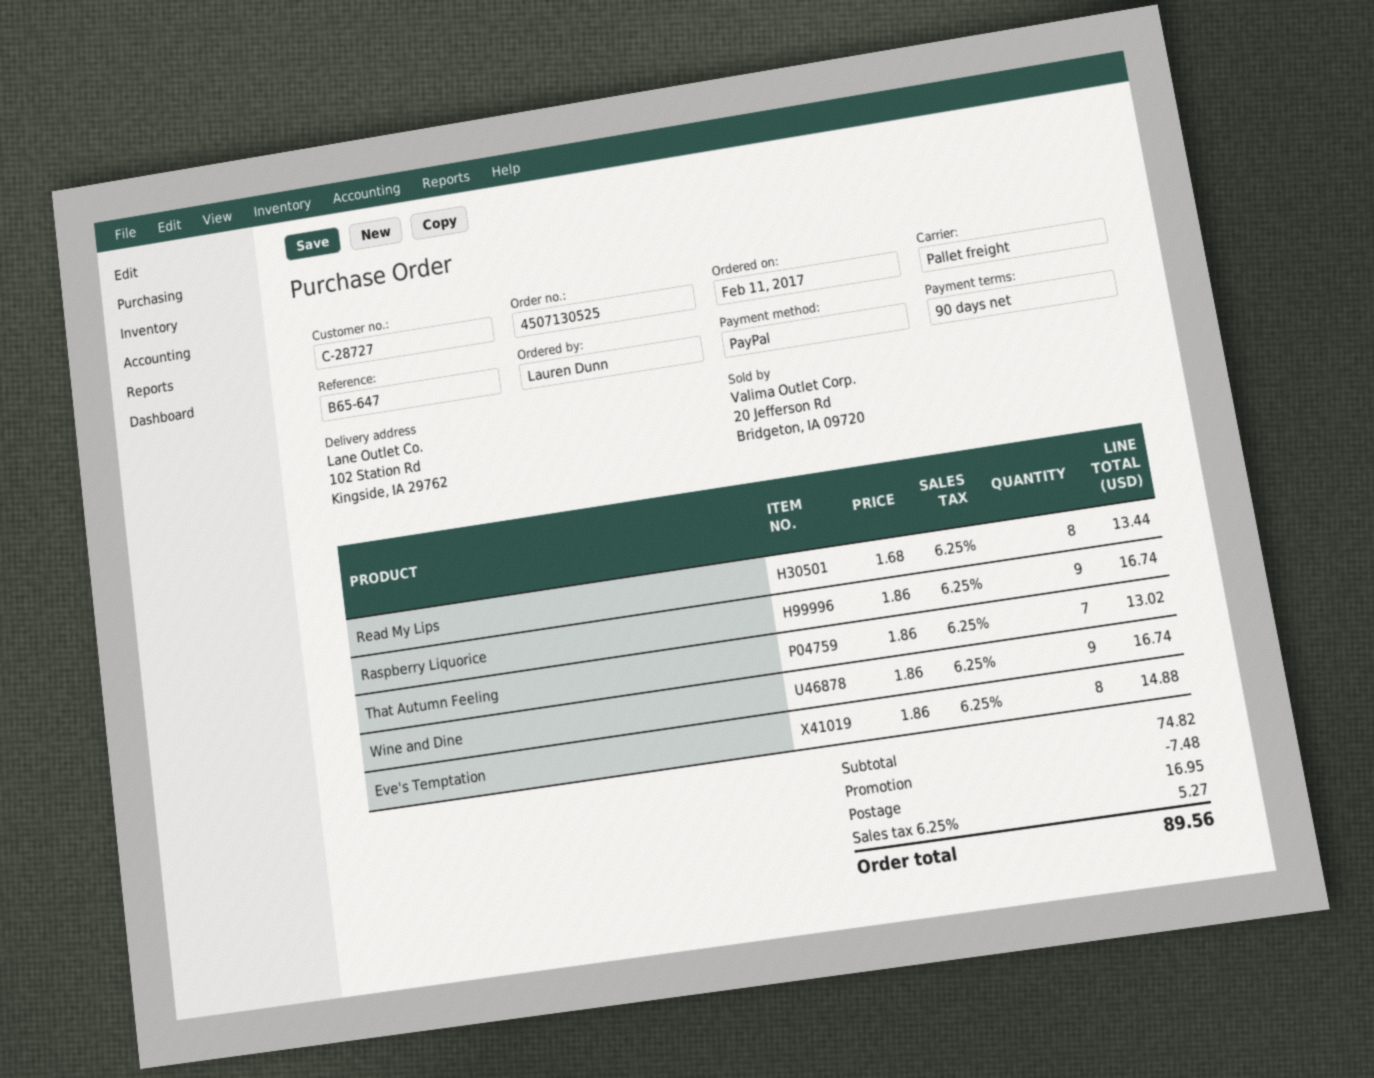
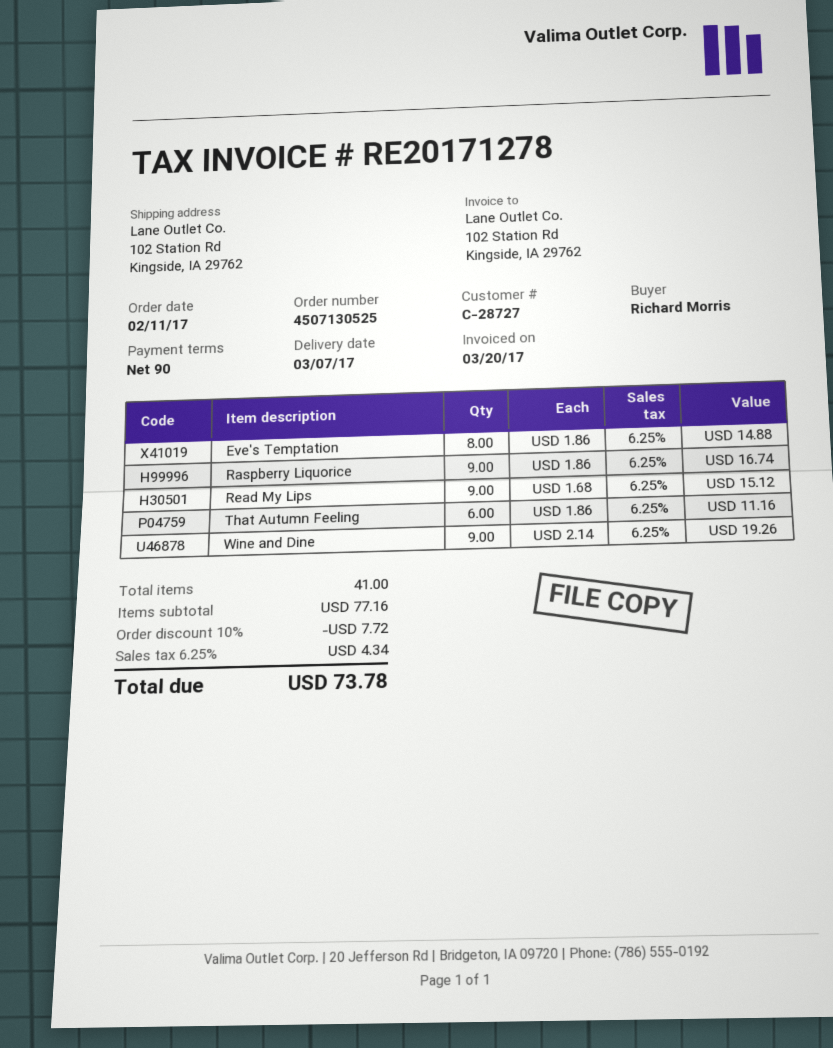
ordered by: Lauren Dunn -> Richard Morris
Read My Lips: 8 x 1.68 = 13.44 -> 9 x 1.68 = 15.12
That Autumn Feeling: 7 x 1.86 = 13.02 -> 6 x 1.86 = 11.16
Wine and Dine: 9 x 1.86 = 16.74 -> 9 x 2.14 = 19.26
subtotal: 74.82 -> 77.16
discount: 7.48 -> 7.72
shipping: 16.95 -> none
tax: 6.25% = 5.27 -> 6.25% = 4.34
total: 89.56 -> 73.78

